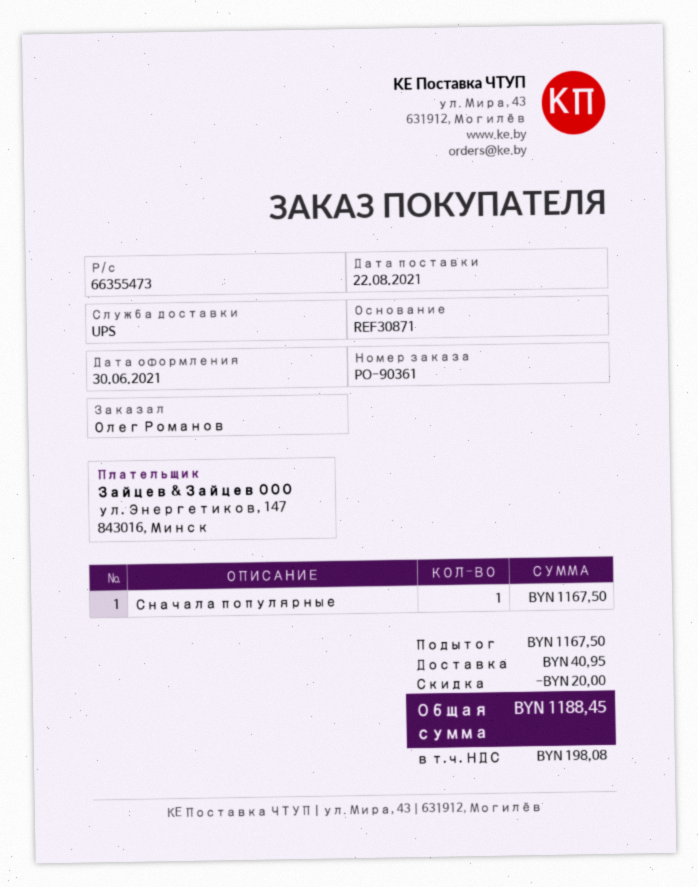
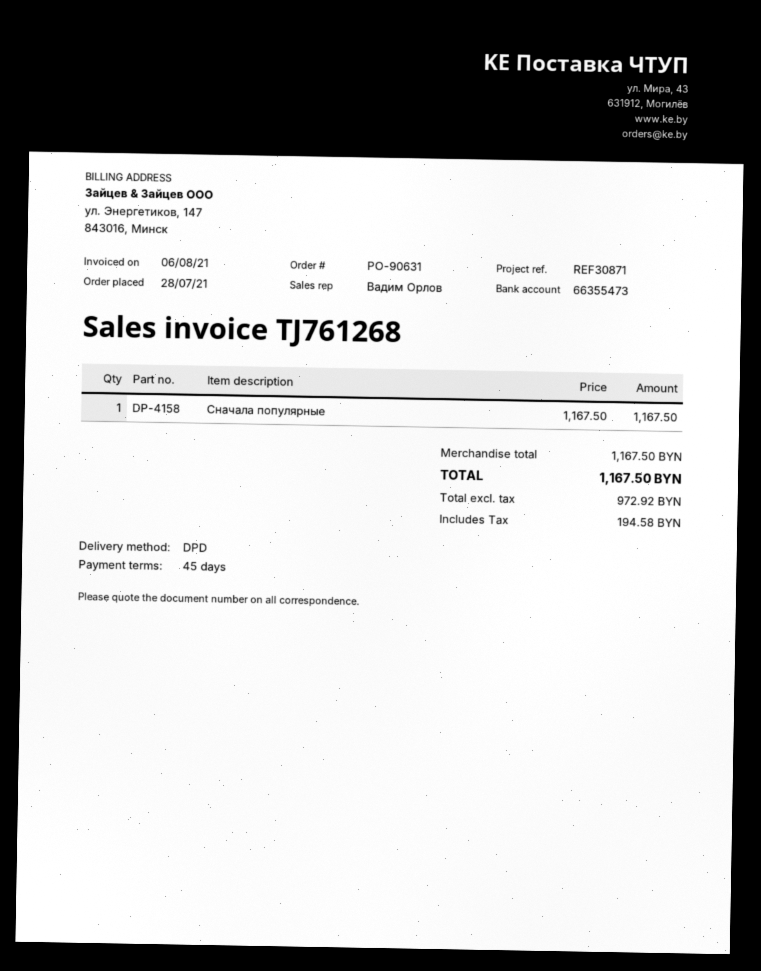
order number: PO-90361 -> PO-90631
order date: 2021-06-30 -> 2021-07-28
shipping method: UPS -> DPD
discount: 20.00 -> none
shipping: 40.95 -> none
tax: 198.08 -> 194.58
total: 1188.45 -> 1167.50

